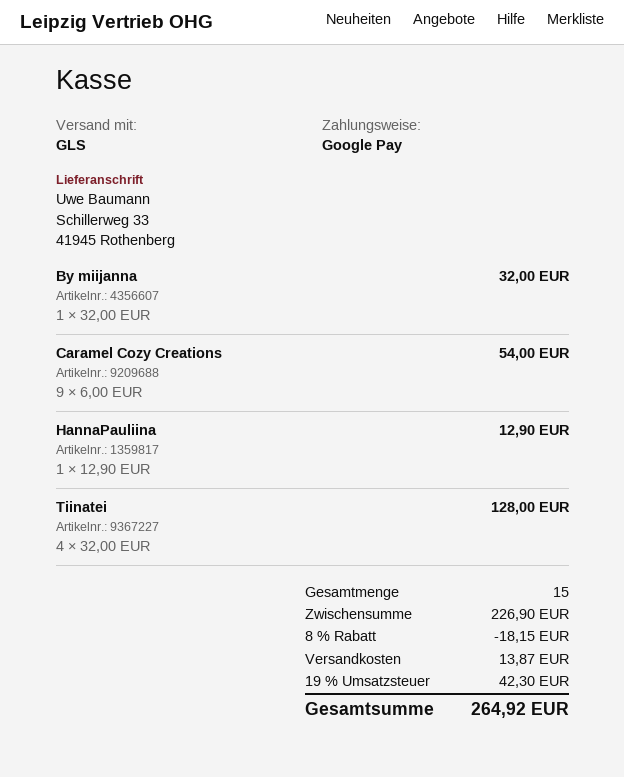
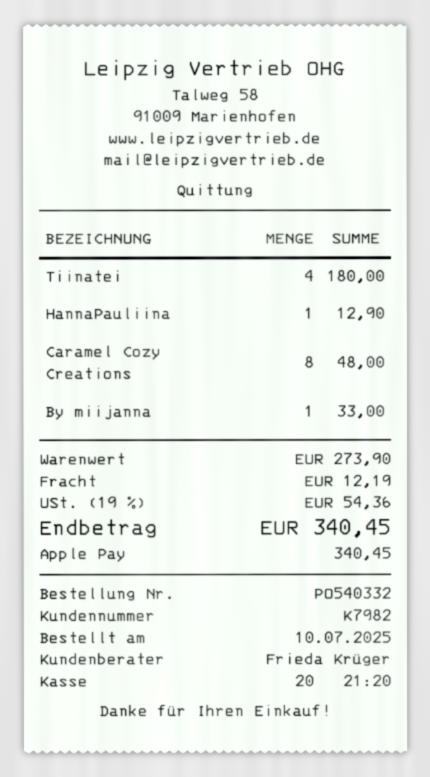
payment method: Google Pay -> Apple Pay
By miijanna: 1 for 32.00 -> 1 for 33.00
Caramel Cozy Creations: 9 for 54.00 -> 8 for 48.00
Tiinatei: 4 for 128.00 -> 4 for 180.00
subtotal: 226.90 -> 273.90
discount: 8% = 18.15 -> none
shipping: 13.87 -> 12.19
tax: 19% = 42.30 -> 19% = 54.36
total: 264.92 -> 340.45

